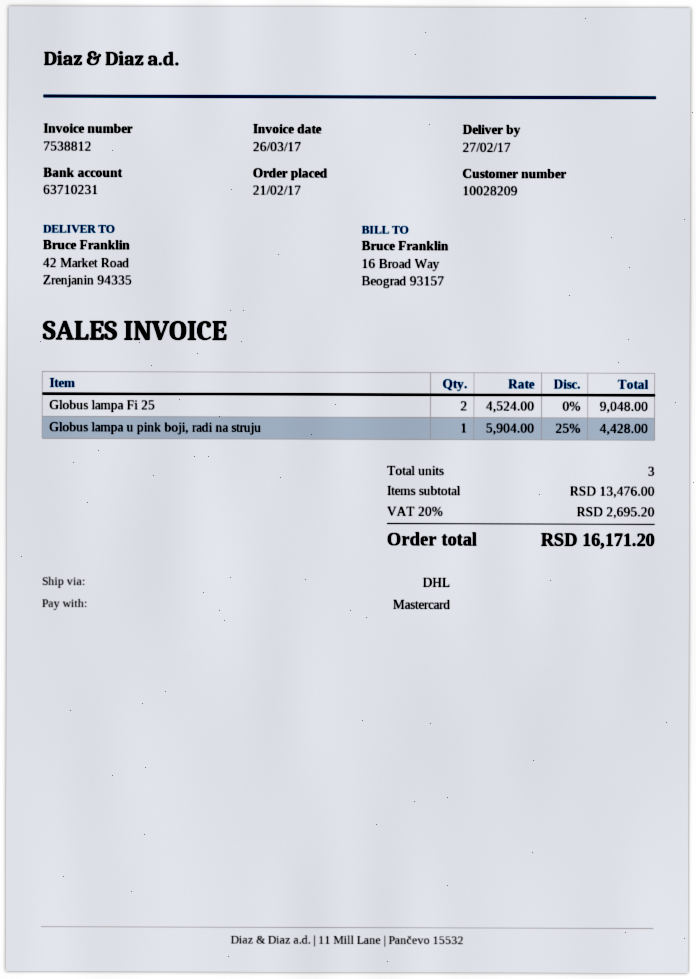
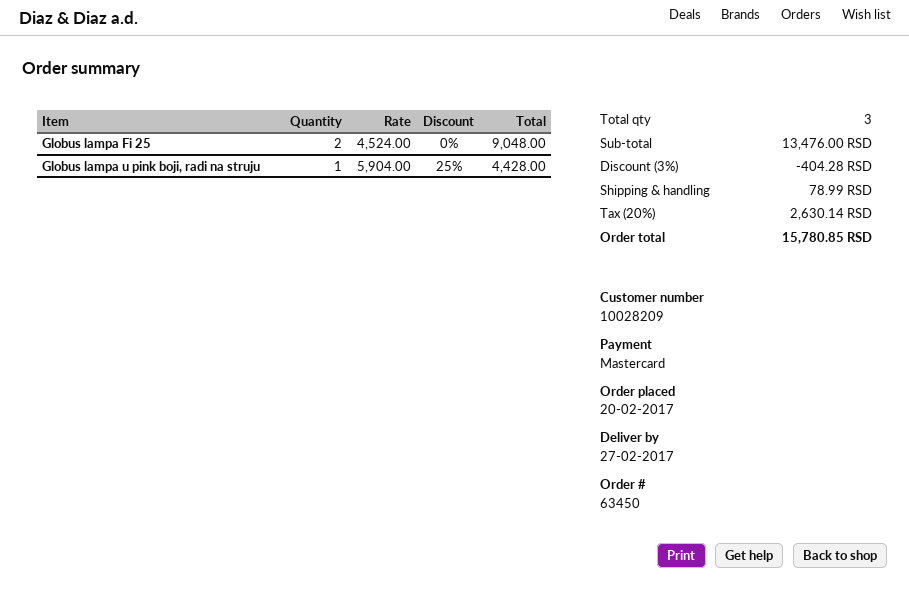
order date: 2017-02-21 -> 2017-02-20
discount: none -> 3% = 404.28
shipping: none -> 78.99
tax: 20% = 2695.20 -> 20% = 2630.14
total: 16171.20 -> 15780.85

